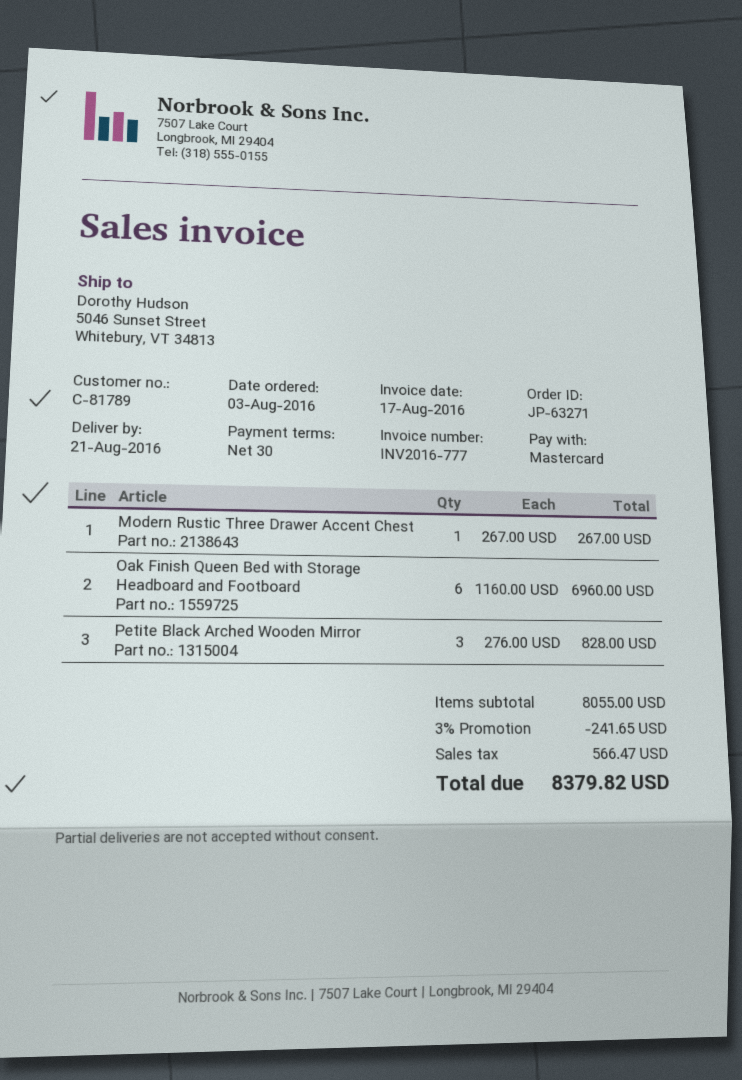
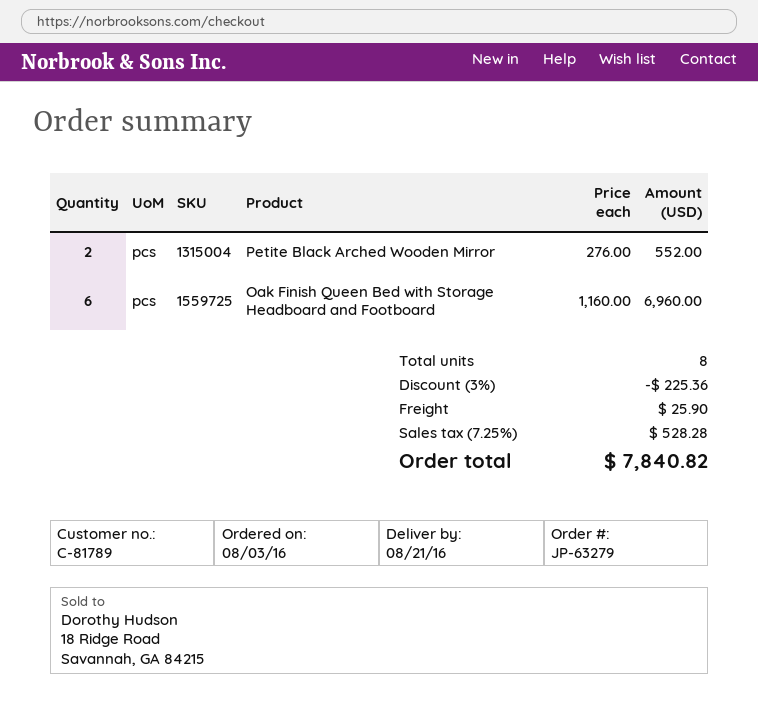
order number: JP-63271 -> JP-63279
Modern Rustic Three Drawer Accent Chest: 1 x 267.00 = 267.00 -> none
Petite Black Arched Wooden Mirror: 3 x 276.00 = 828.00 -> 2 x 276.00 = 552.00
discount: 3% = 241.65 -> 3% = 225.36
shipping: none -> 25.90
tax: 566.47 -> 528.28
total: 8379.82 -> 7840.82

